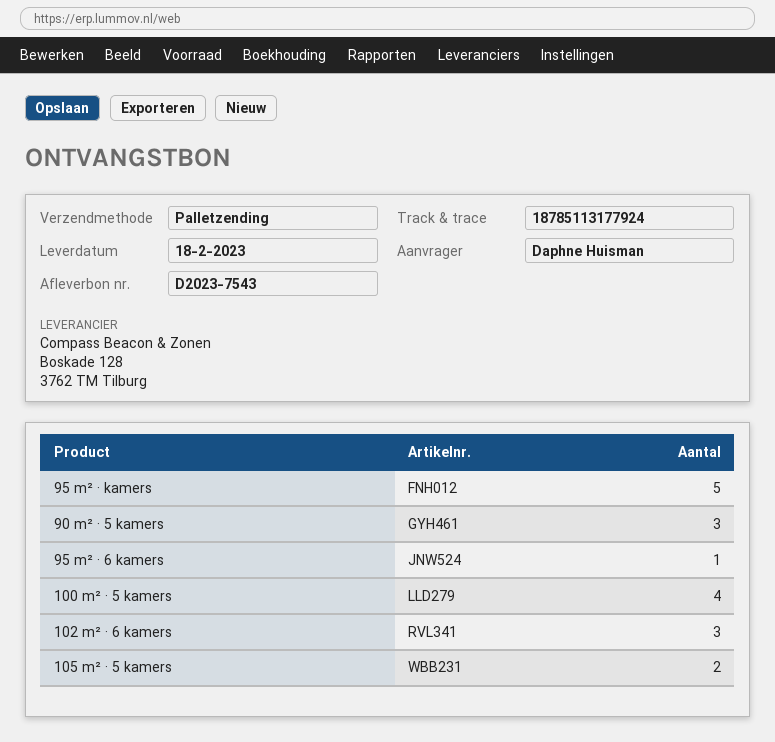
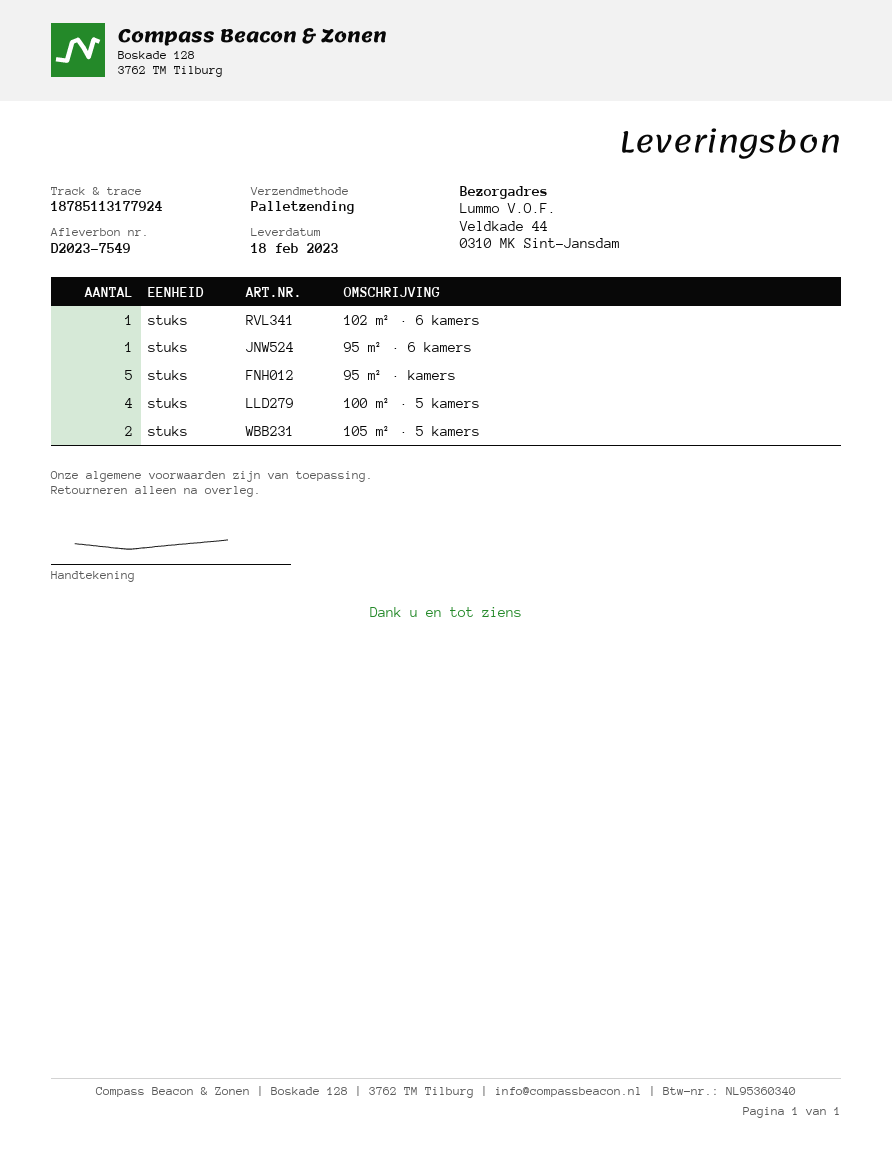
delivery note number: D2023-7543 -> D2023-7549
90 m² · 5 kamers: 3 -> none
102 m² · 6 kamers: 3 -> 1

